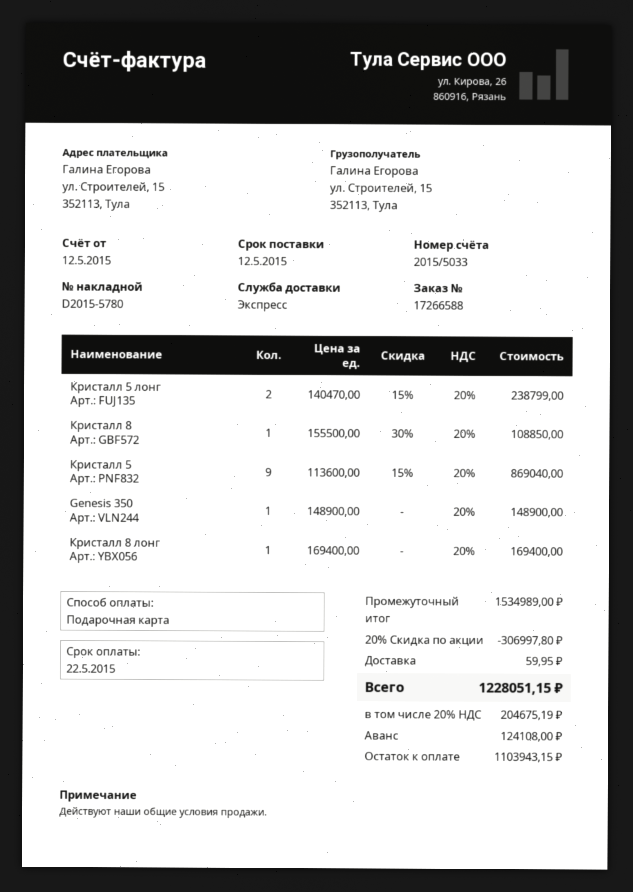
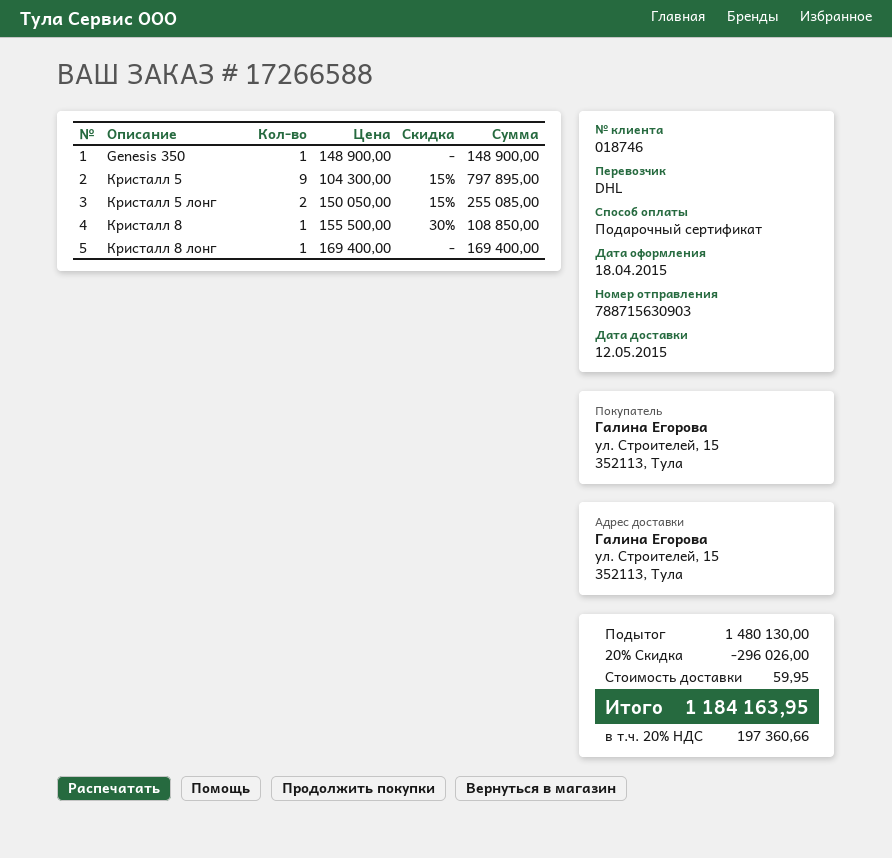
shipping method: express -> DHL
Кристалл 5 лонг: 2 x 140470.00 - 15% = 238799.00 -> 2 x 150050.00 - 15% = 255085.00
Кристалл 5: 9 x 113600.00 - 15% = 869040.00 -> 9 x 104300.00 - 15% = 797895.00
subtotal: 1534989.00 -> 1480130.00
discount: 20% = 306997.80 -> 20% = 296026.00
tax: 20% = 204675.19 -> 20% = 197360.66
total: 1228051.15 -> 1184163.95

